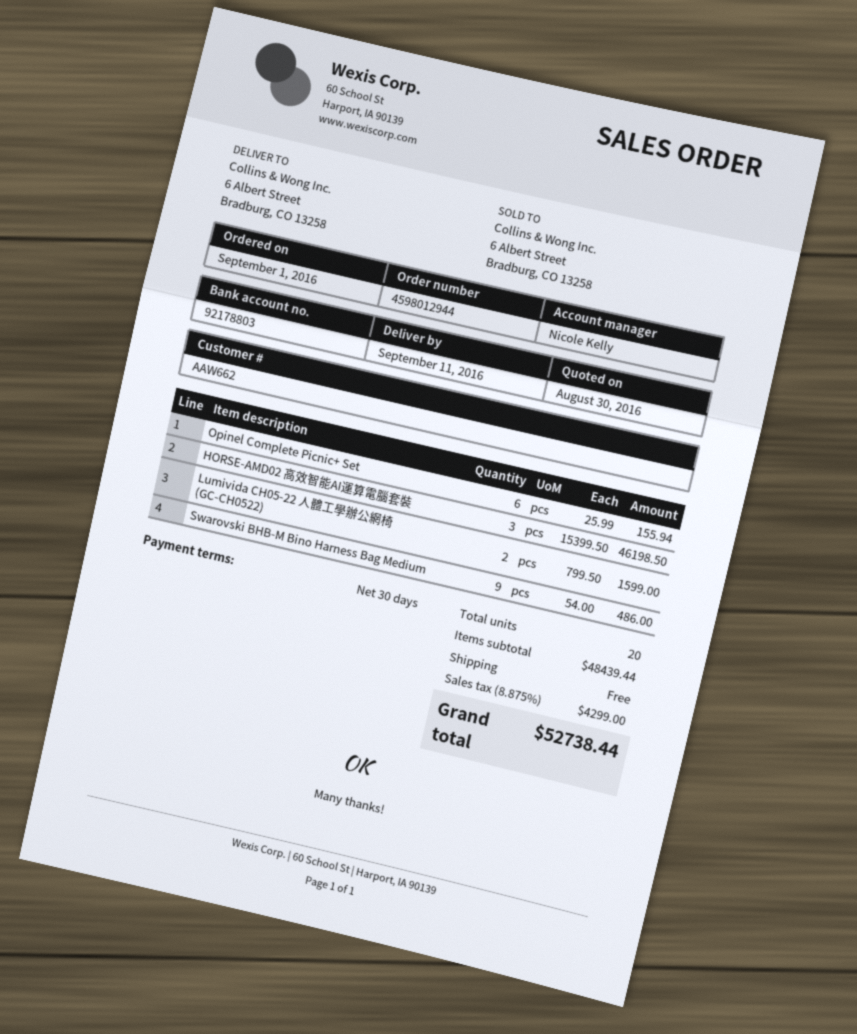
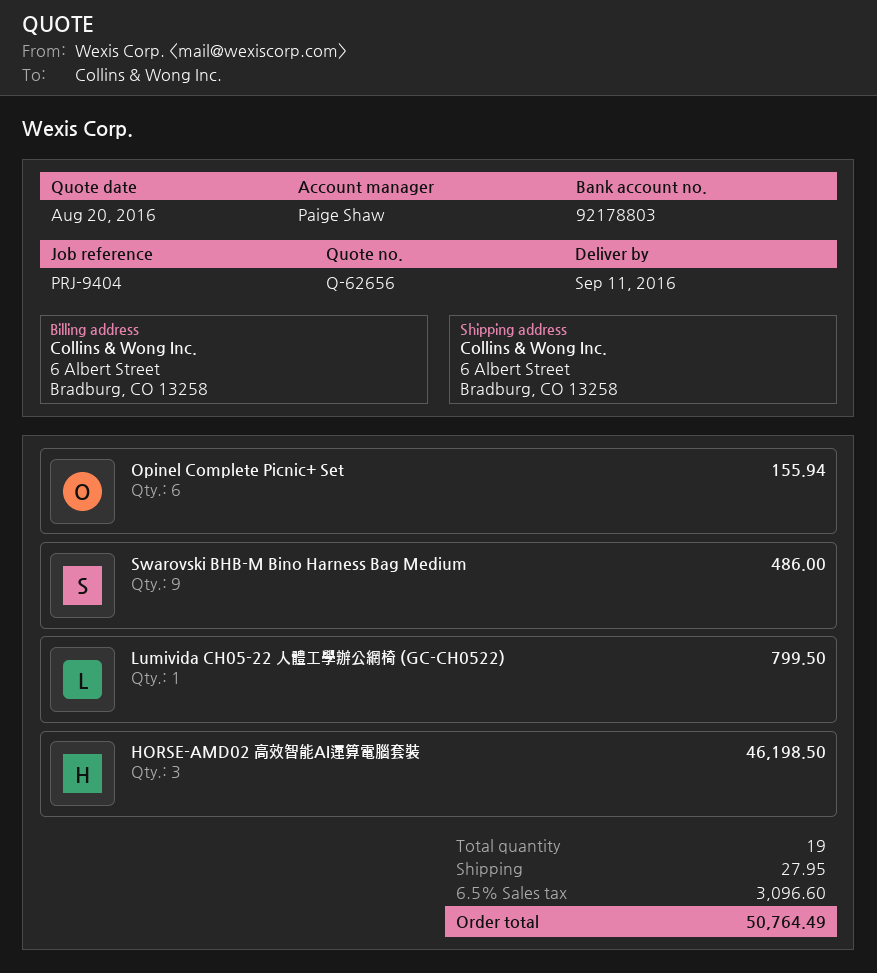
quote date: 2016-08-30 -> 2016-08-20
sales rep: Nicole Kelly -> Paige Shaw
Lumivida CH05-22 人體工學辦公網椅 (GC-CH0522): 2 for 1599.00 -> 1 for 799.50
total quantity: 20 -> 19
shipping: 0.00 -> 27.95
tax: 8.875% = 4299.00 -> 6.5% = 3096.60
total: 52738.44 -> 50764.49

